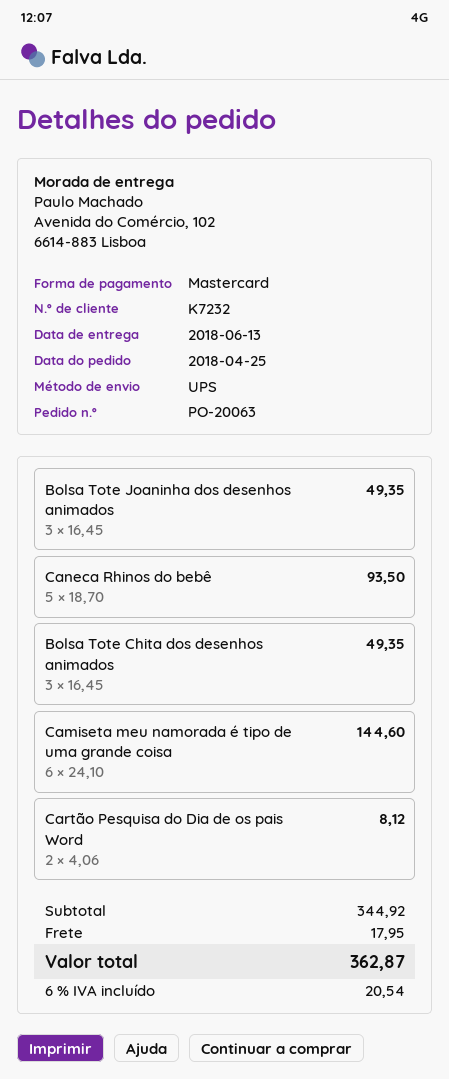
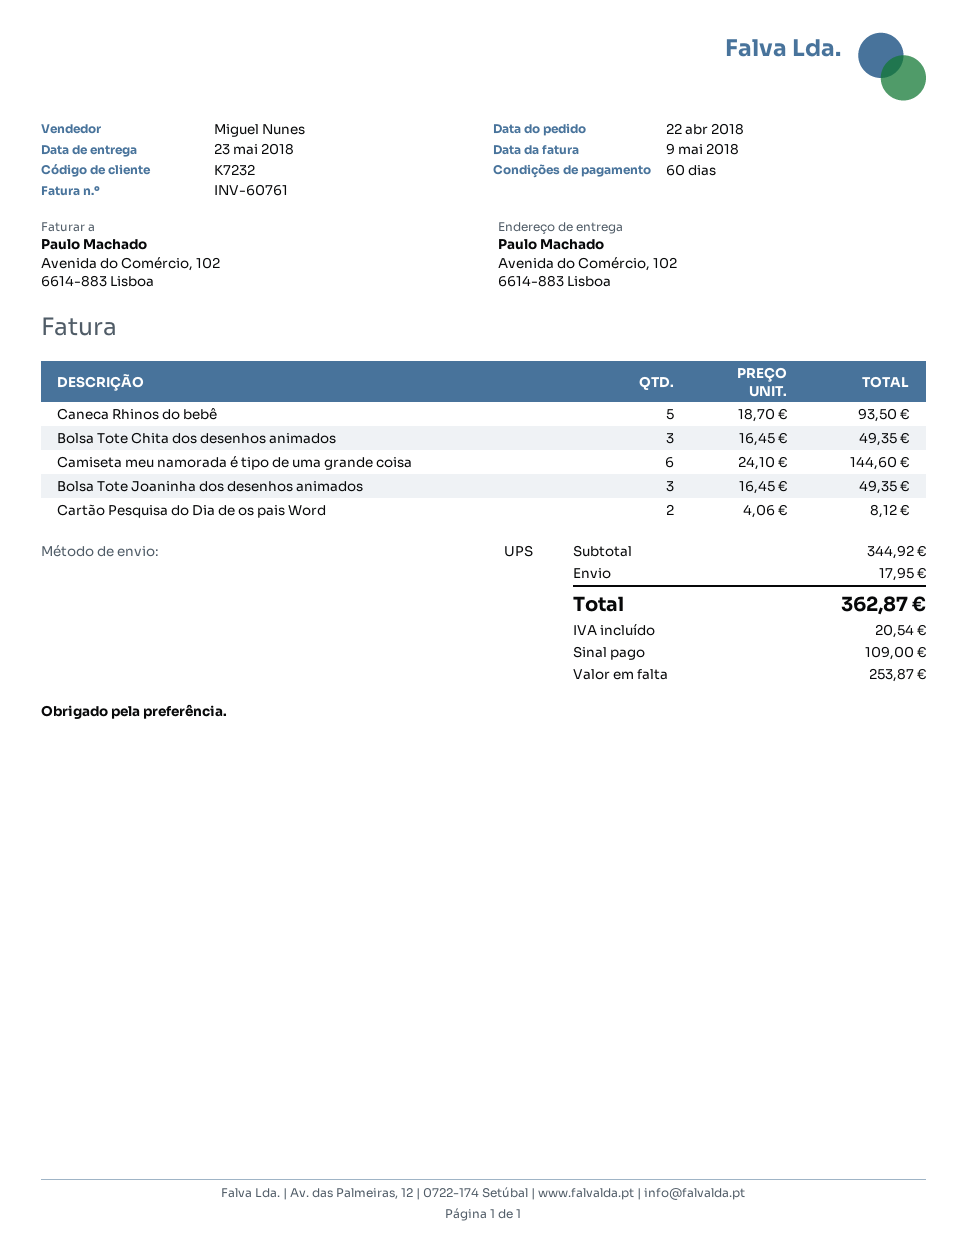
order date: 2018-04-25 -> 2018-04-22
delivery date: 2018-06-13 -> 2018-05-23

